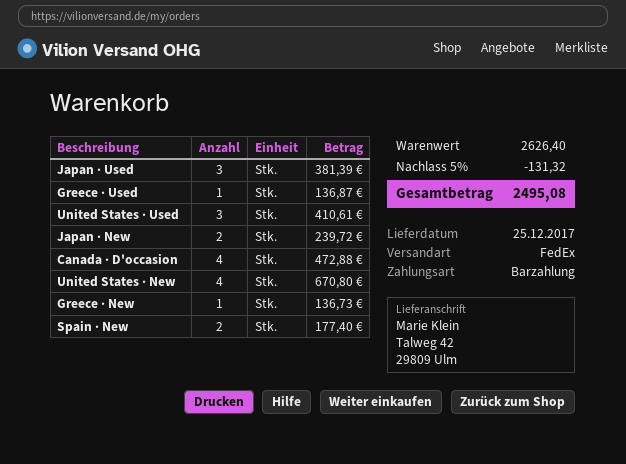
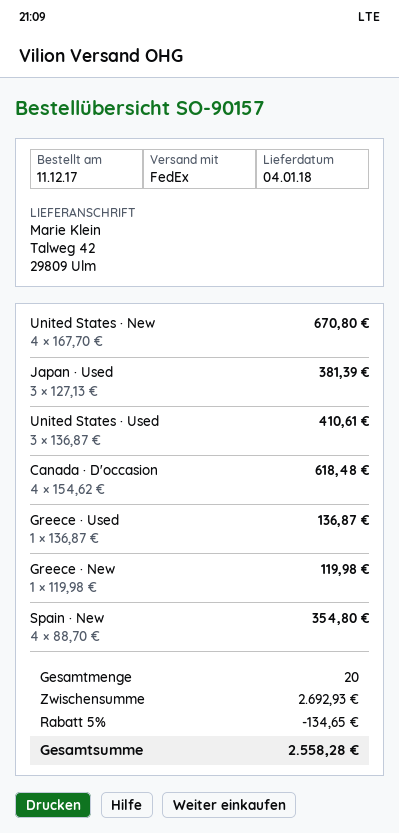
delivery date: 2017-12-25 -> 2018-01-04
Japan · New: 2 for 239.72 -> none
Canada · D'occasion: 4 for 472.88 -> 4 for 618.48
Greece · New: 1 for 136.73 -> 1 for 119.98
Spain · New: 2 for 177.40 -> 4 for 354.80
subtotal: 2626.40 -> 2692.93
discount: 5% = 131.32 -> 5% = 134.65
total: 2495.08 -> 2558.28

